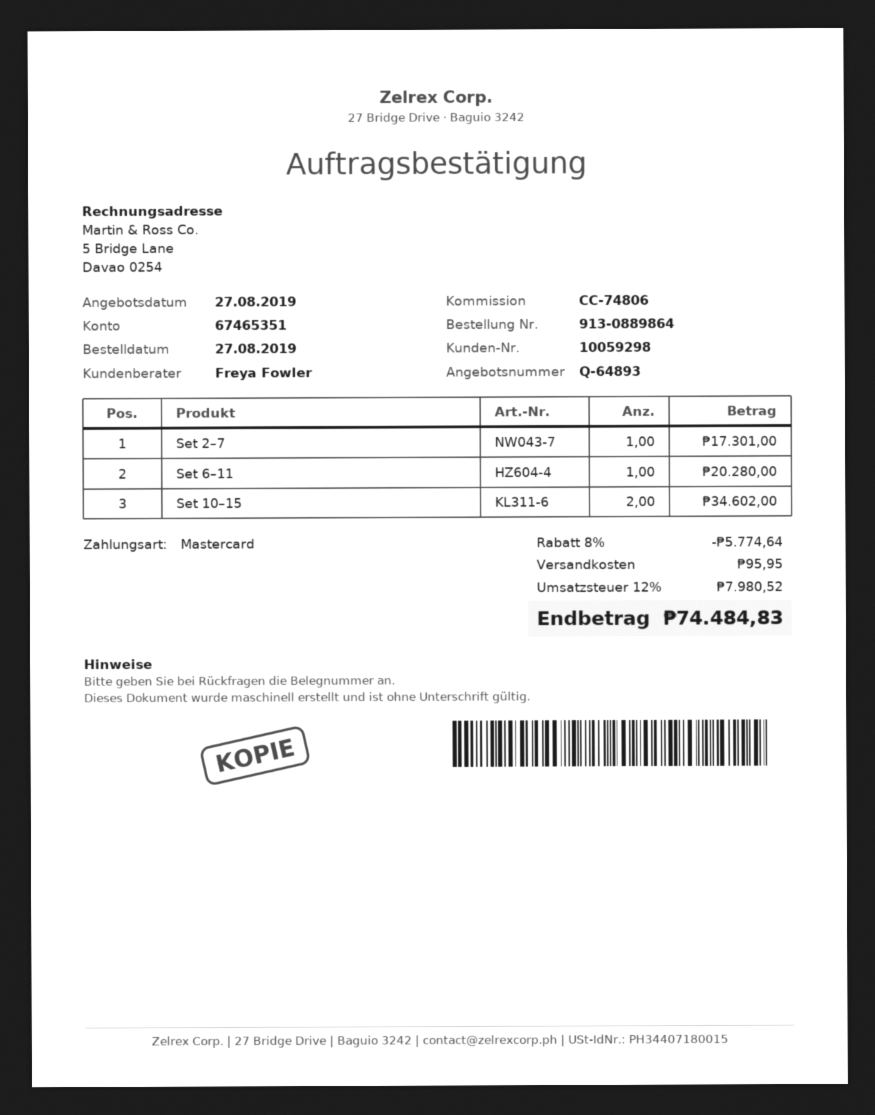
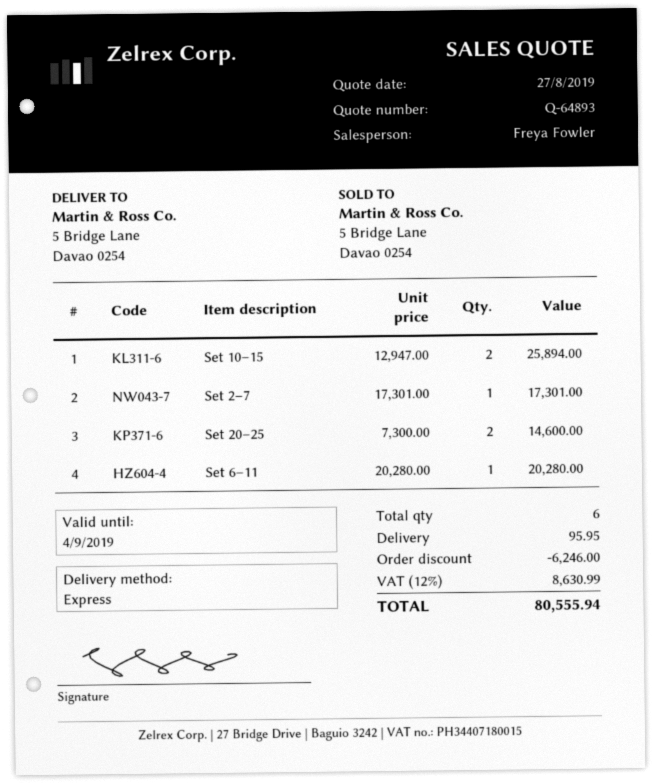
Set 10–15: 2 for 34602.00 -> 2 for 25894.00
Set 20–25: none -> 2 for 14600.00
discount: 5774.64 -> 6246.00
tax: 12% = 7980.52 -> 12% = 8630.99
total: 74484.83 -> 80555.94

